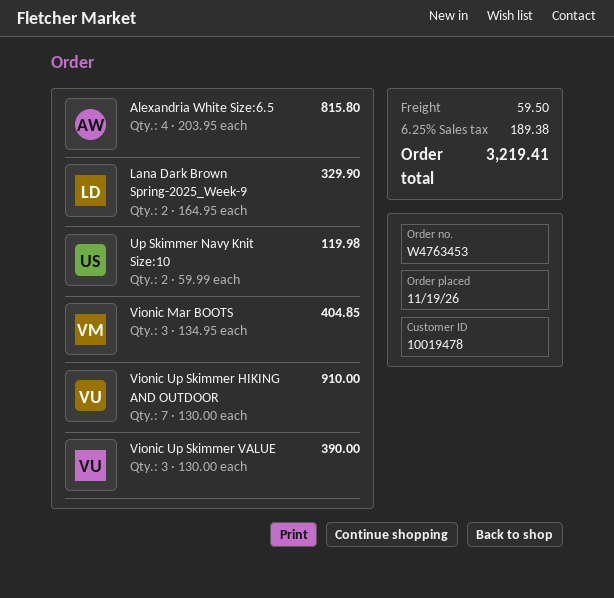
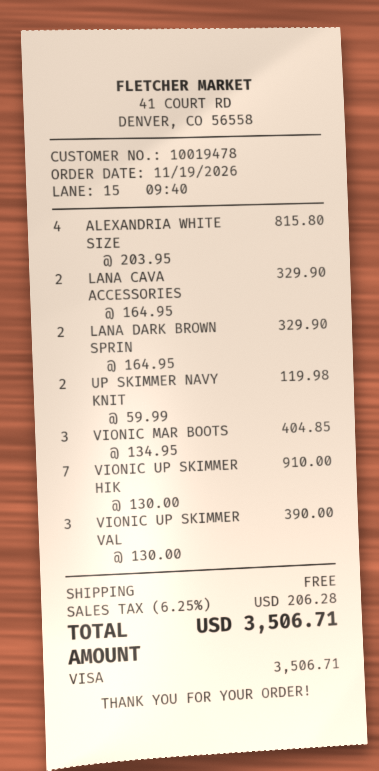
LANA CAVA ACCESSORIES: none -> 2 x 164.95 = 329.90
shipping: 59.50 -> 0.00
tax: 6.25% = 189.38 -> 6.25% = 206.28
total: 3219.41 -> 3506.71

